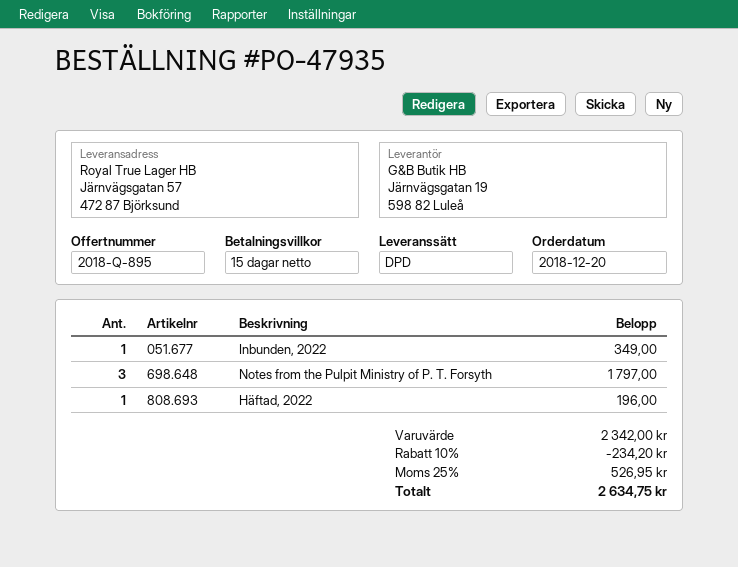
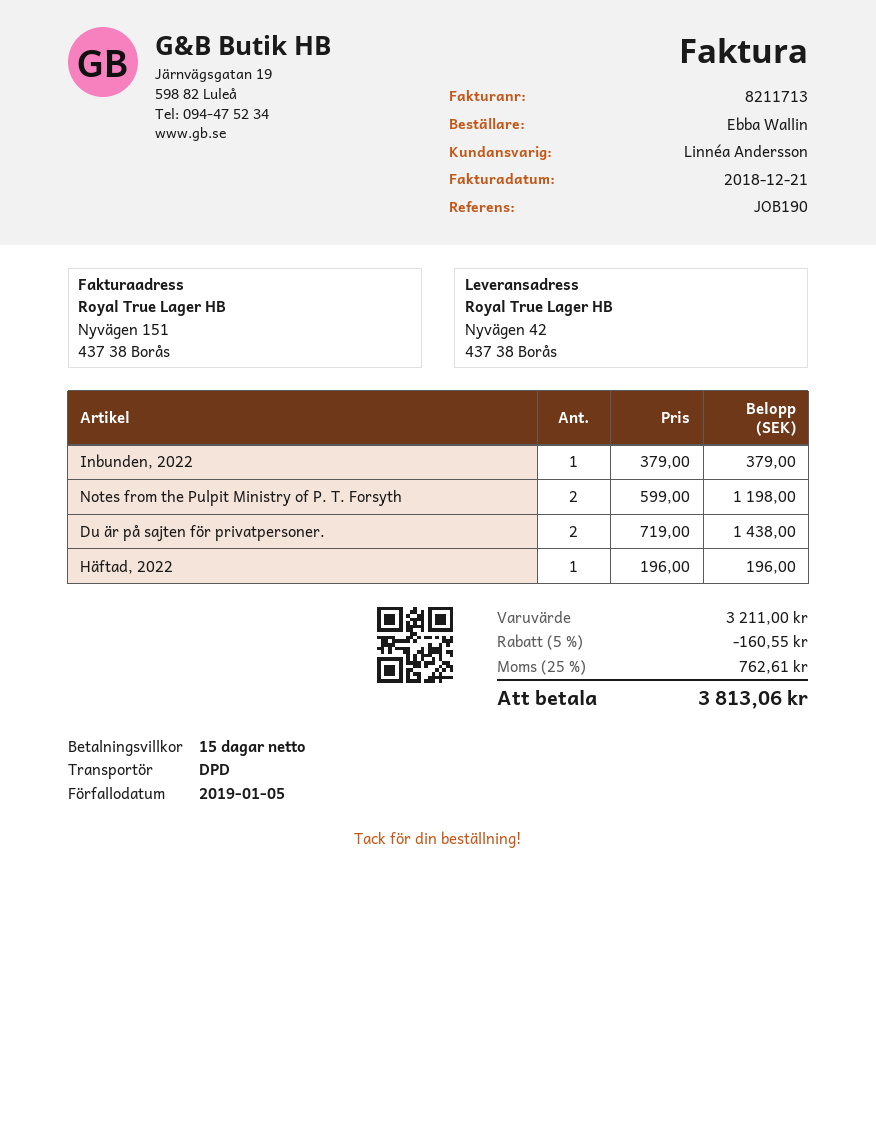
ship to: Järnvägsgatan 57, 472 87 Björksund -> Nyvägen 42, 437 38 Borås
Inbunden, 2022: 1 for 349.00 -> 1 for 379.00
Notes from the Pulpit Ministry of P. T. Forsyth: 3 for 1797.00 -> 2 for 1198.00
Du är på sajten för privatpersoner.: none -> 2 for 1438.00
subtotal: 2342.00 -> 3211.00
discount: 10% = 234.20 -> 5% = 160.55
tax: 25% = 526.95 -> 25% = 762.61
total: 2634.75 -> 3813.06

